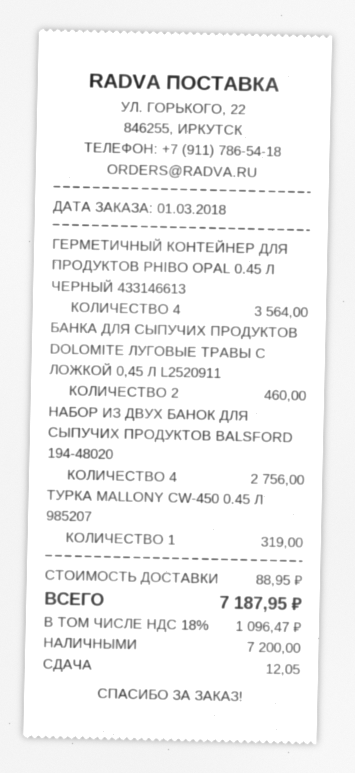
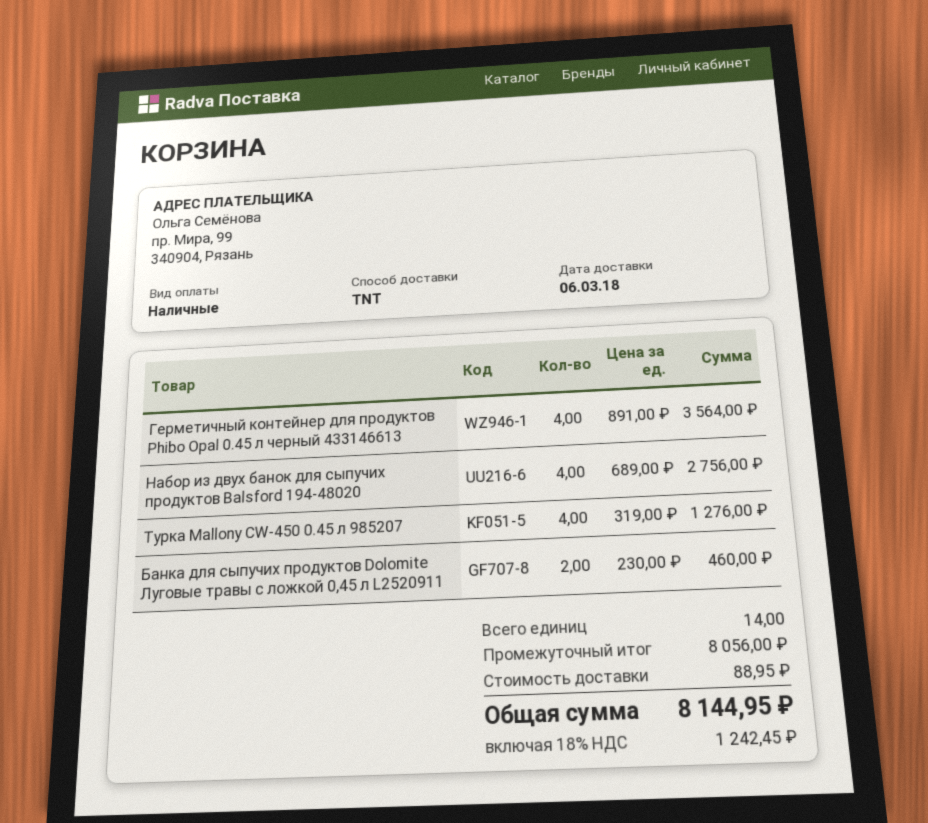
ТУРКА MALLONY CW-450 0.45 Л 985207: 1 for 319.00 -> 4 for 1276.00
tax: 18% = 1096.47 -> 18% = 1242.45
total: 7187.95 -> 8144.95

